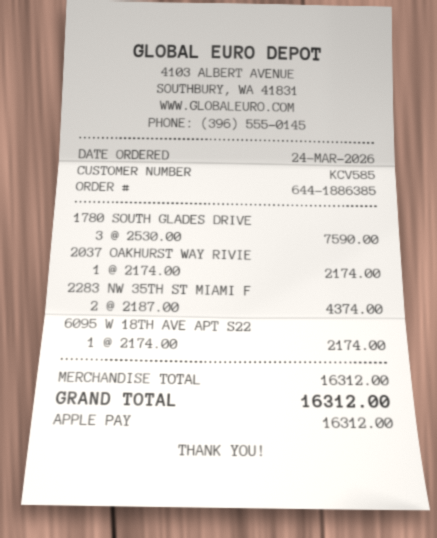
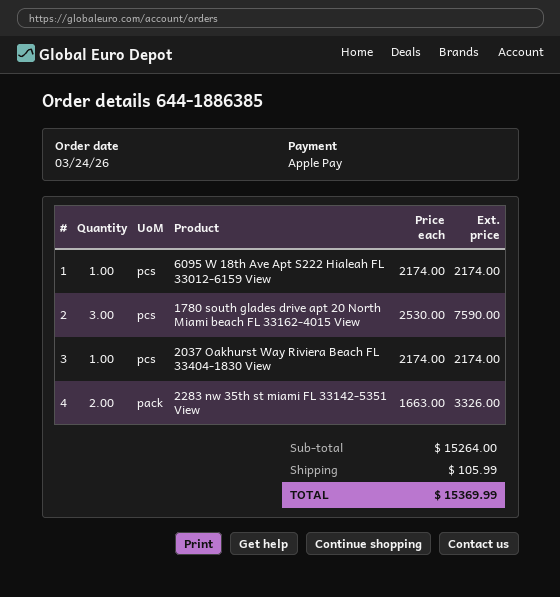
2283 NW 35TH ST MIAMI F: 2 x 2187.00 = 4374.00 -> 2 x 1663.00 = 3326.00
subtotal: 16312.00 -> 15264.00
shipping: none -> 105.99
total: 16312.00 -> 15369.99

